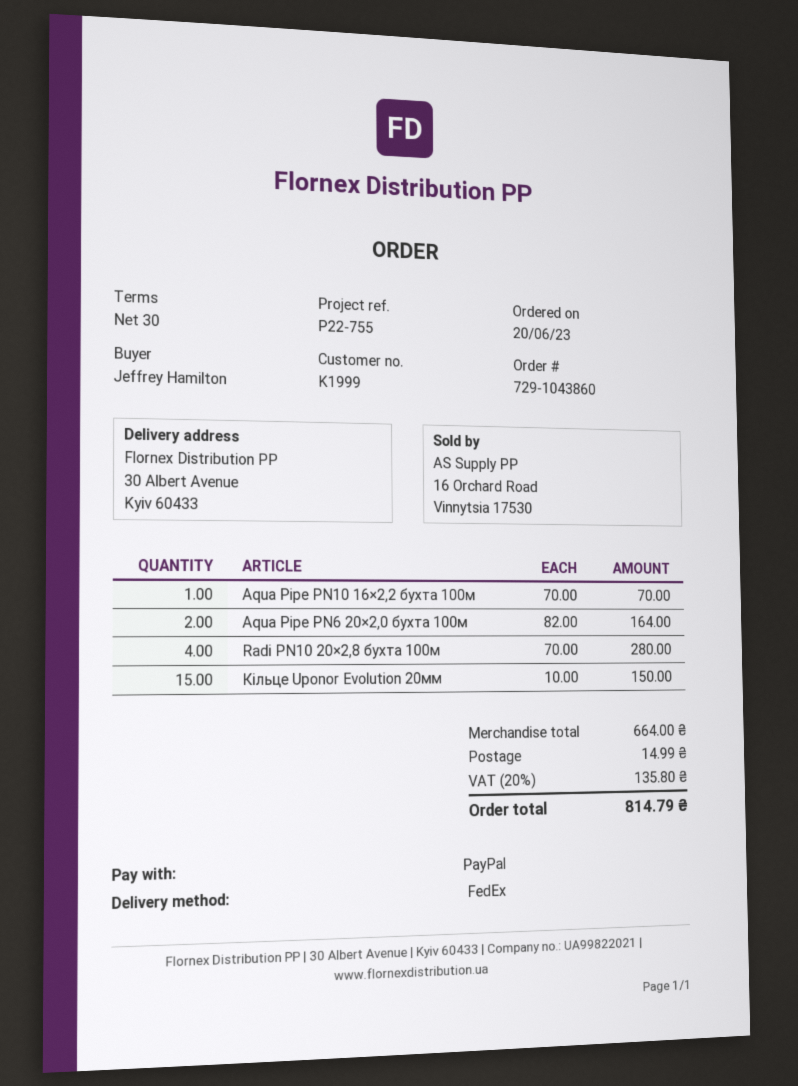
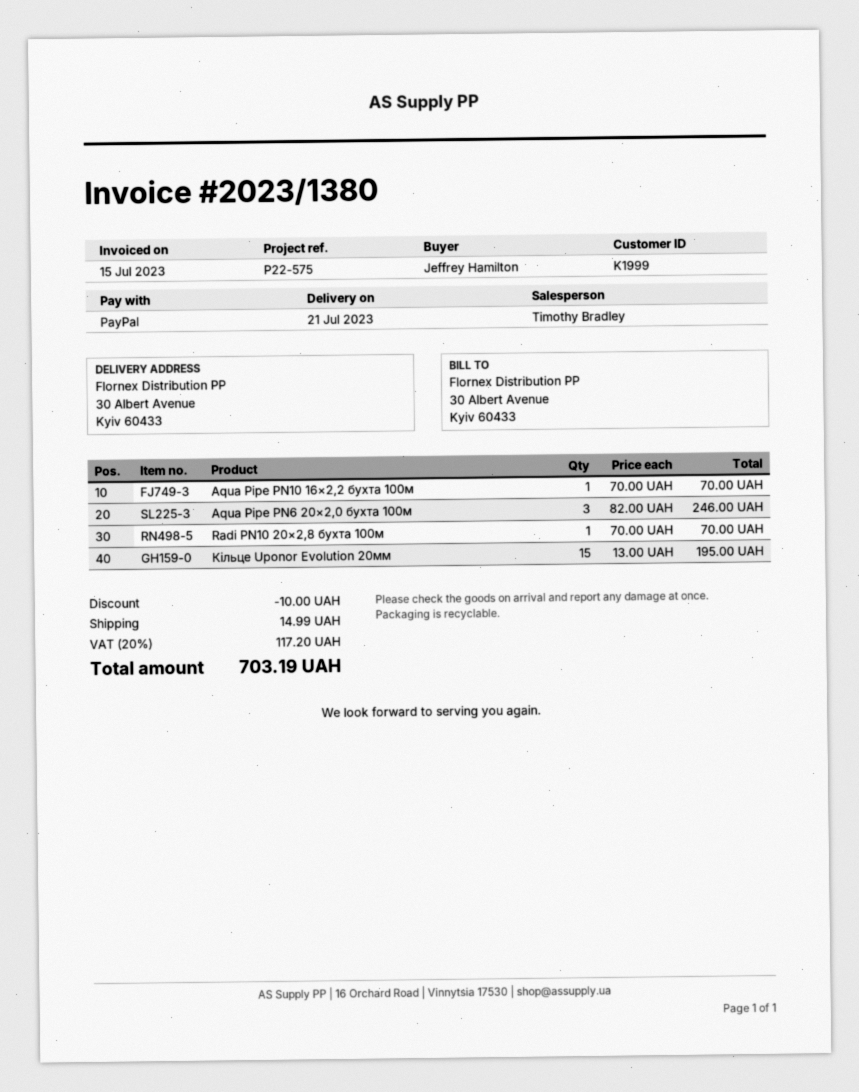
reference: P22-755 -> P22-575
Aqua Pipe PN6 20×2,0 бухта 100м: 2 x 82.00 = 164.00 -> 3 x 82.00 = 246.00
Radi PN10 20×2,8 бухта 100м: 4 x 70.00 = 280.00 -> 1 x 70.00 = 70.00
Кільце Uponor Evolution 20мм: 15 x 10.00 = 150.00 -> 15 x 13.00 = 195.00
discount: none -> 10.00
tax: 20% = 135.80 -> 20% = 117.20
total: 814.79 -> 703.19

